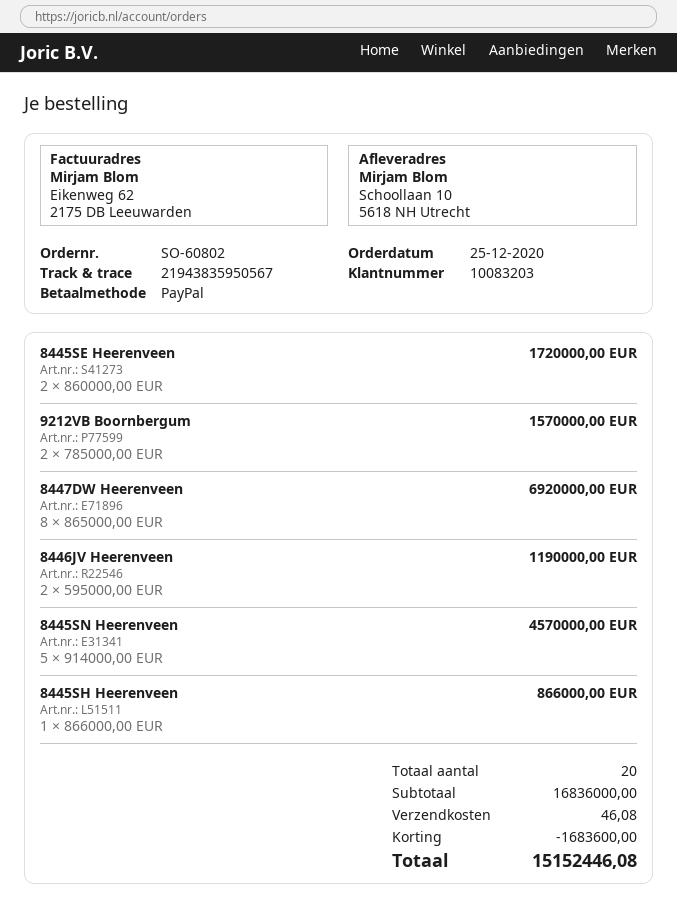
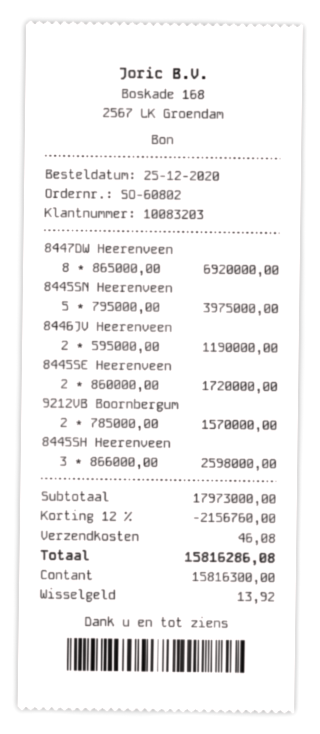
payment method: PayPal -> cash
8445SN Heerenveen: 5 x 914000.00 = 4570000.00 -> 5 x 795000.00 = 3975000.00
8445SH Heerenveen: 1 x 866000.00 = 866000.00 -> 3 x 866000.00 = 2598000.00
subtotal: 16836000.00 -> 17973000.00
discount: 1683600.00 -> 2156760.00
total: 15152446.08 -> 15816286.08

